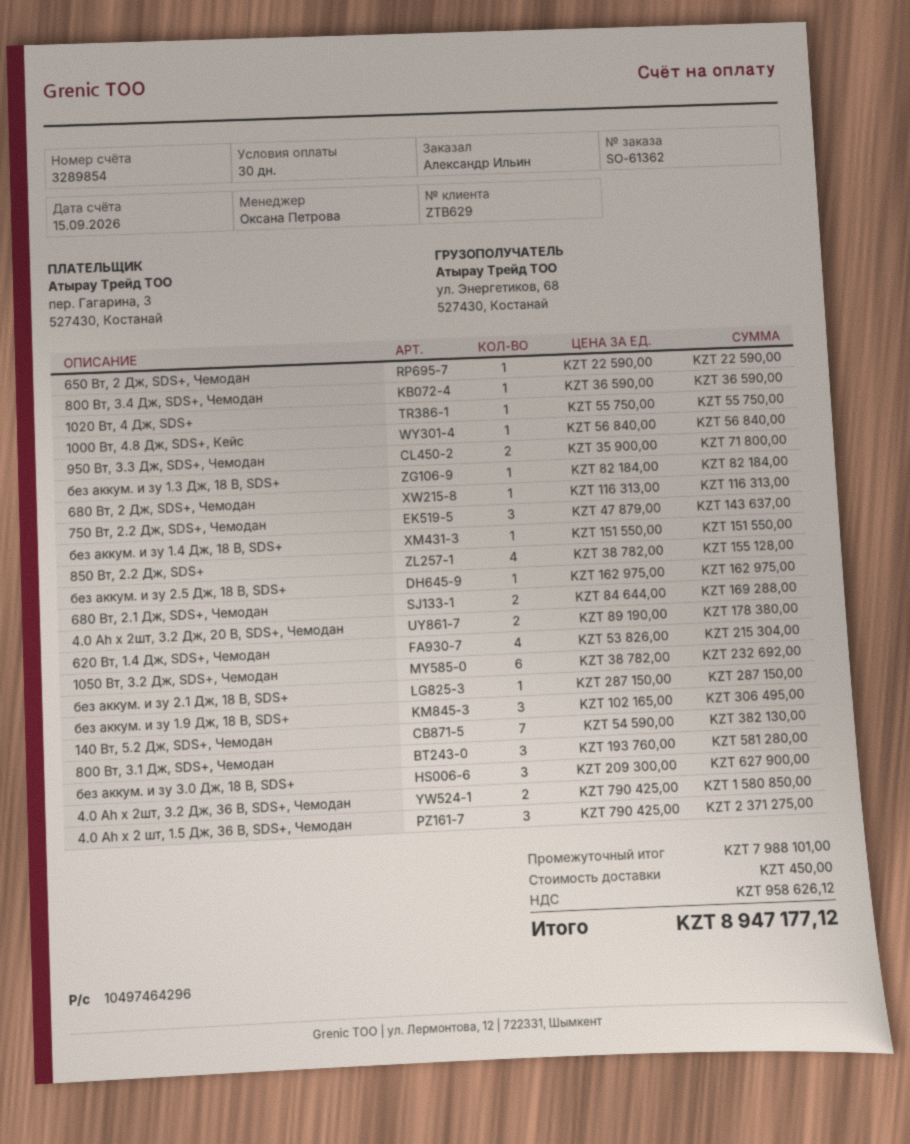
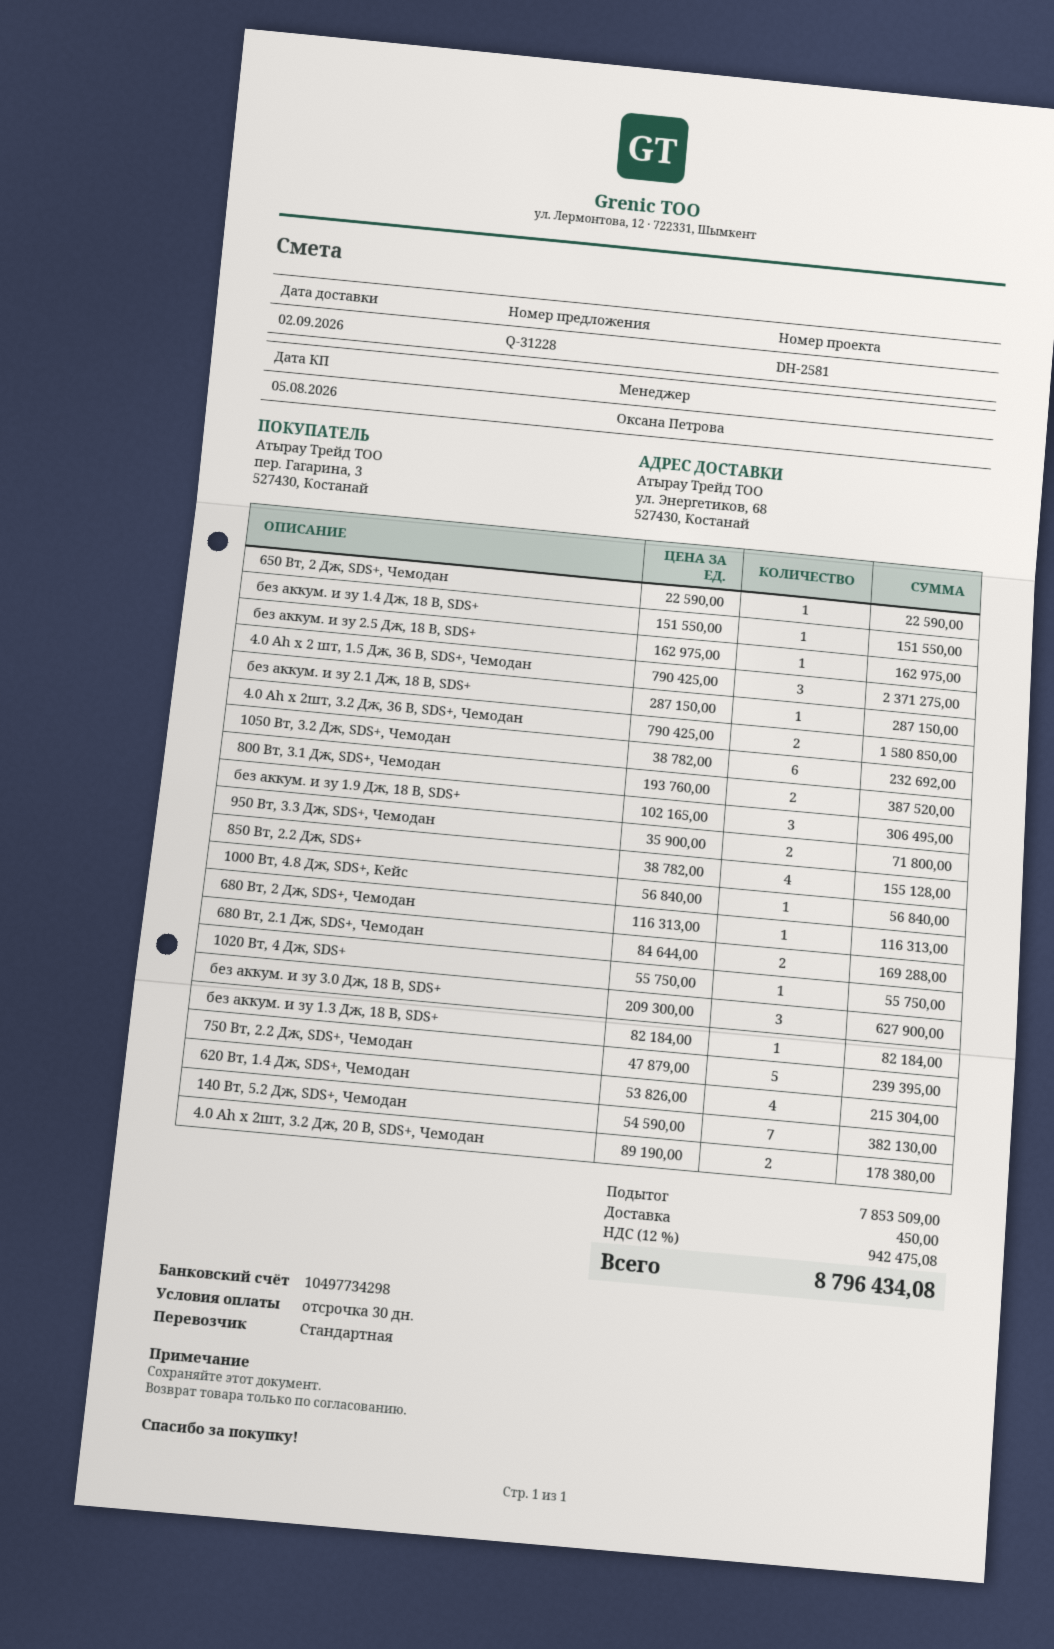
bank account: 10497464296 -> 10497734298
800 Вт, 3.4 Дж, SDS+, Чемодан: 1 x 36590.00 = 36590.00 -> none
750 Вт, 2.2 Дж, SDS+, Чемодан: 3 x 47879.00 = 143637.00 -> 5 x 47879.00 = 239395.00
800 Вт, 3.1 Дж, SDS+, Чемодан: 3 x 193760.00 = 581280.00 -> 2 x 193760.00 = 387520.00
subtotal: 7988101.00 -> 7853509.00
tax: 958626.12 -> 942475.08
total: 8947177.12 -> 8796434.08

